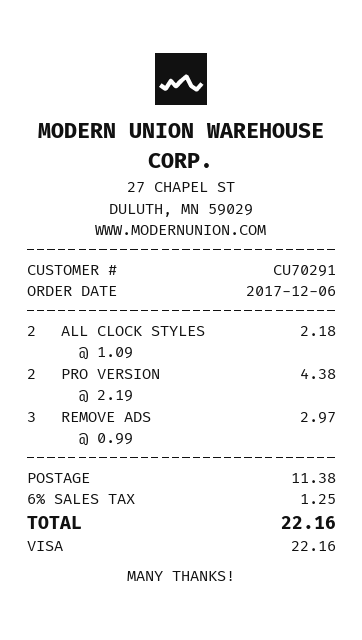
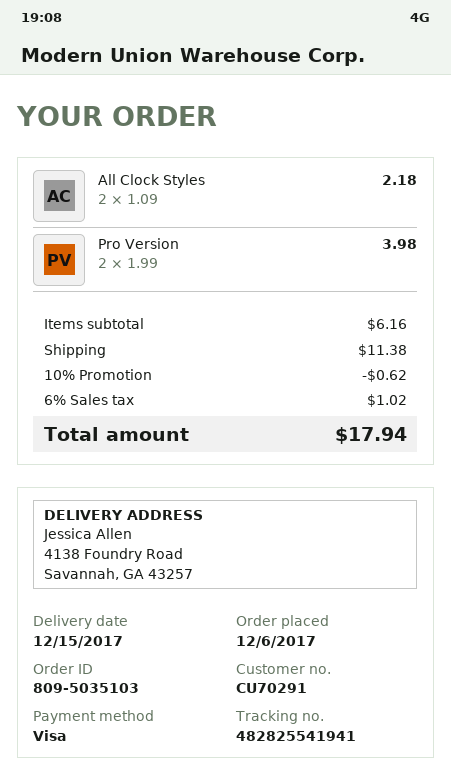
PRO VERSION: 2 x 2.19 = 4.38 -> 2 x 1.99 = 3.98
REMOVE ADS: 3 x 0.99 = 2.97 -> none
discount: none -> 10% = 0.62
tax: 6% = 1.25 -> 6% = 1.02
total: 22.16 -> 17.94

